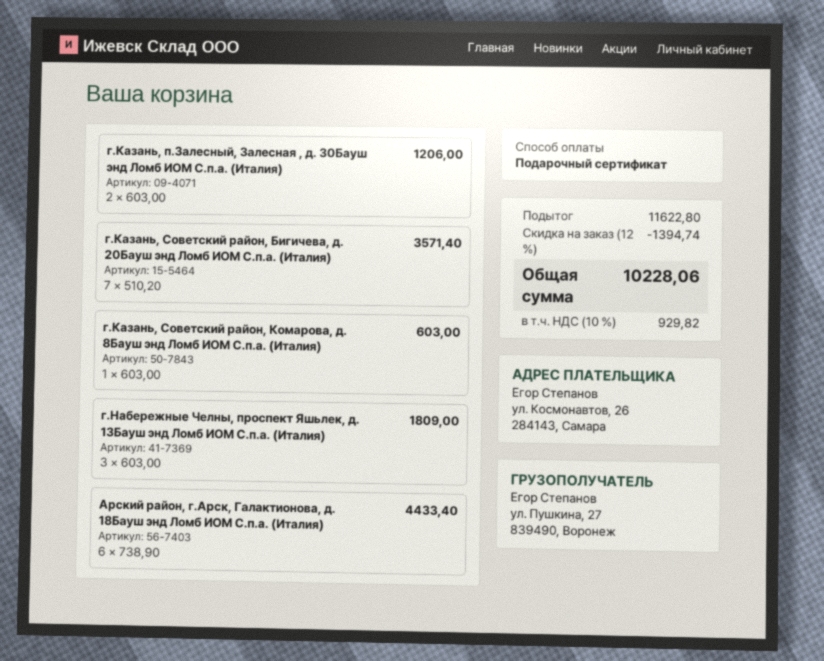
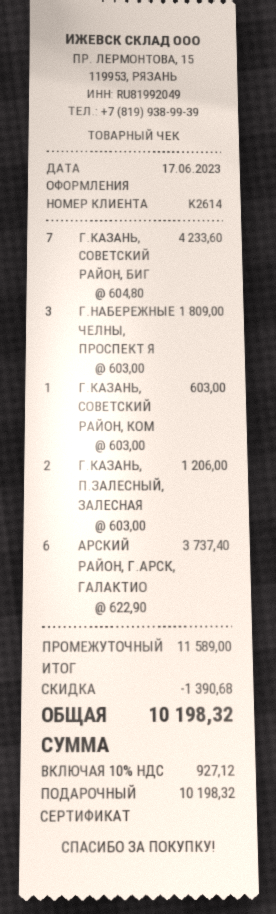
г.Казань, Советский район, Бигичева, д. 20Бауш энд Ломб ИОМ С.п.а. (Италия): 7 x 510.20 = 3571.40 -> 7 x 604.80 = 4233.60
Арский район, г.Арск, Галактионова, д. 18Бауш энд Ломб ИОМ С.п.а. (Италия): 6 x 738.90 = 4433.40 -> 6 x 622.90 = 3737.40
subtotal: 11622.80 -> 11589.00
discount: 1394.74 -> 1390.68
tax: 10% = 929.82 -> 10% = 927.12
total: 10228.06 -> 10198.32

